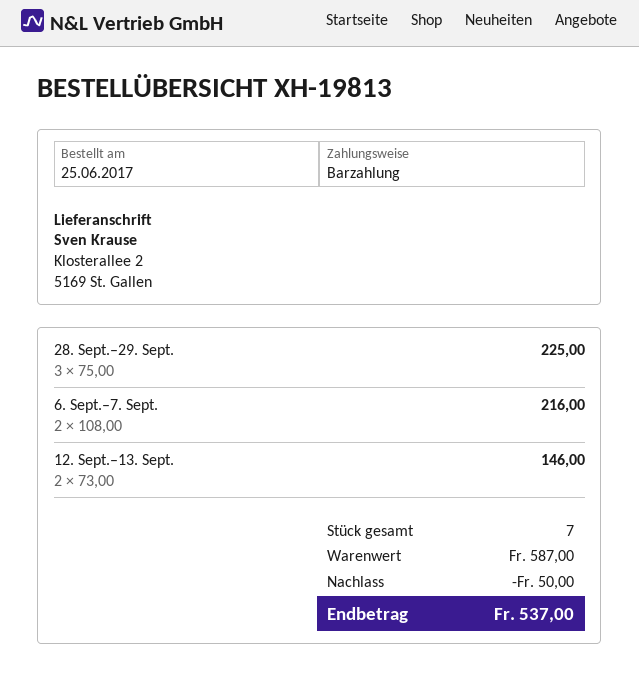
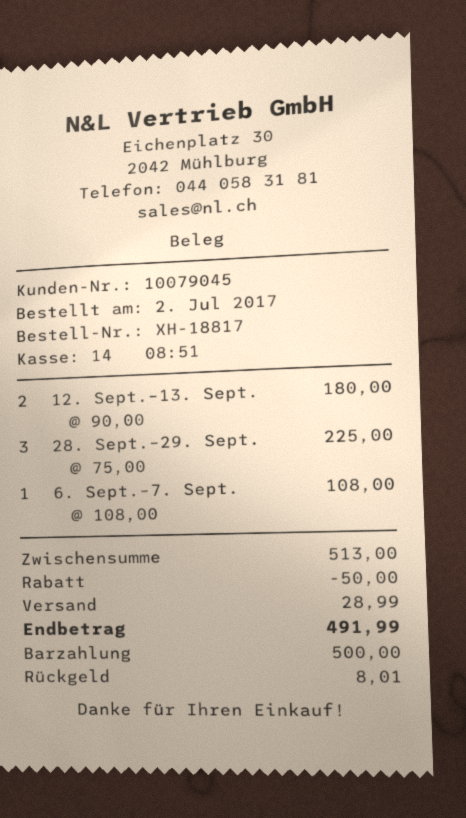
order number: XH-19813 -> XH-18817
order date: 2017-06-25 -> 2017-07-02
6. Sept.–7. Sept.: 2 x 108.00 = 216.00 -> 1 x 108.00 = 108.00
12. Sept.–13. Sept.: 2 x 73.00 = 146.00 -> 2 x 90.00 = 180.00
subtotal: 587.00 -> 513.00
shipping: none -> 28.99
total: 537.00 -> 491.99

